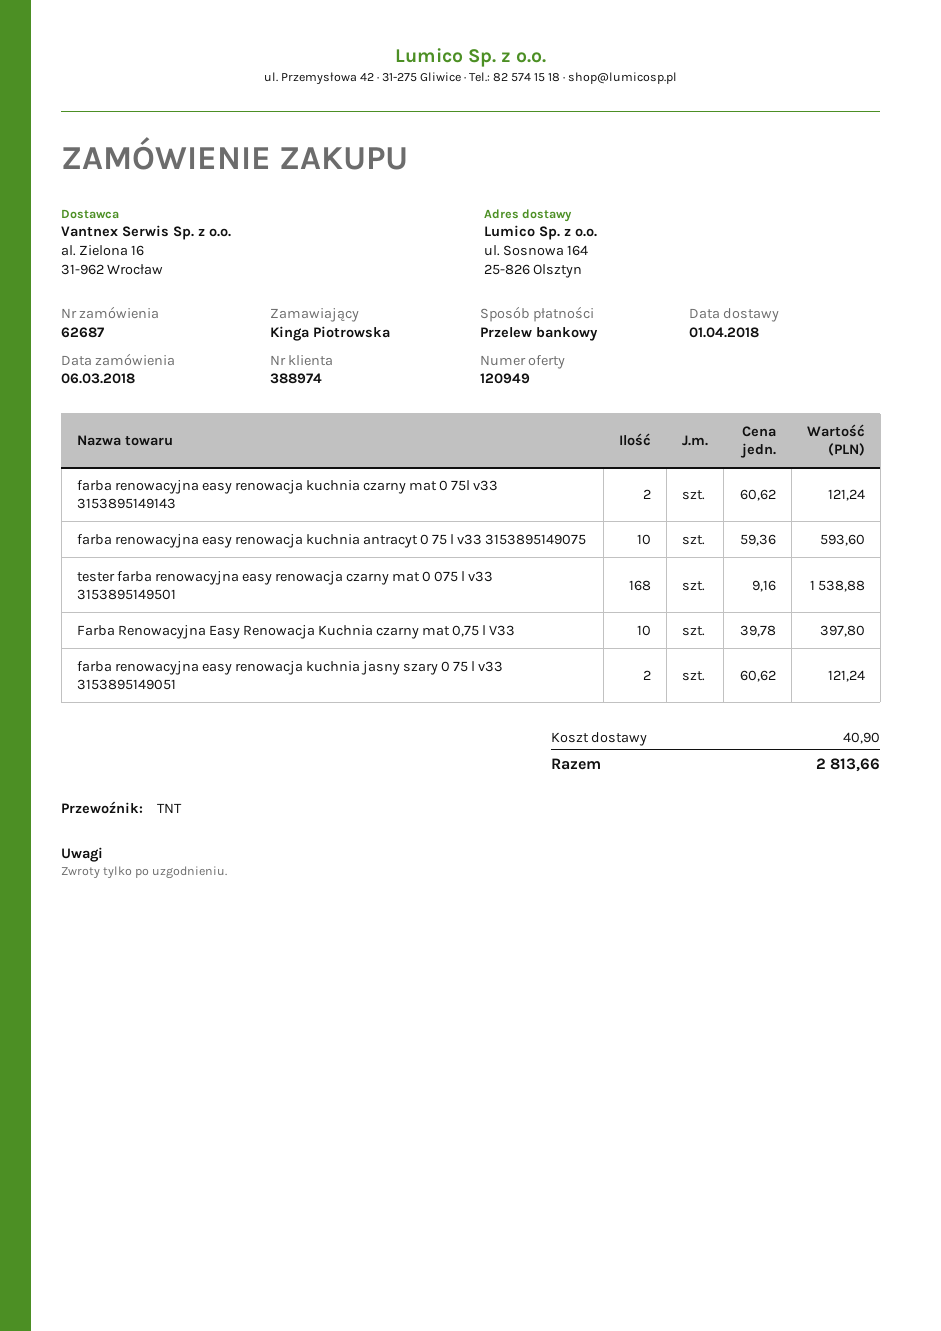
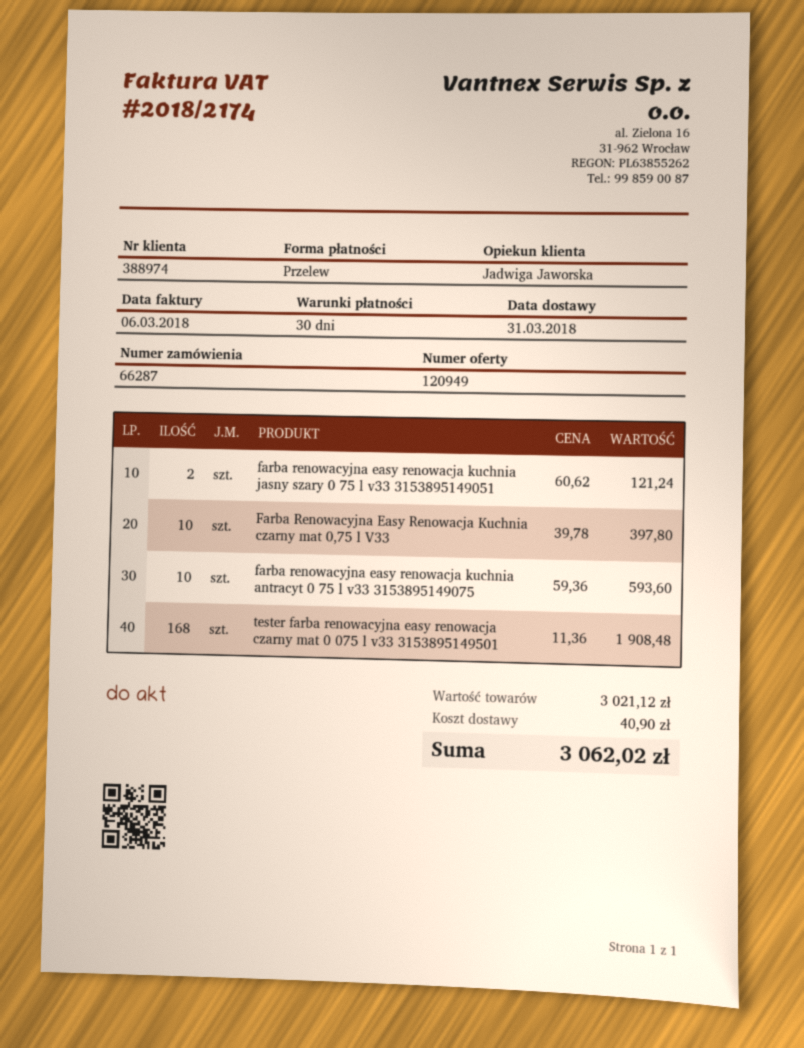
order number: 62687 -> 66287
delivery date: 2018-04-01 -> 2018-03-31
farba renowacyjna easy renowacja kuchnia czarny mat 0 75l v33 3153895149143: 2 x 60.62 = 121.24 -> none
tester farba renowacyjna easy renowacja czarny mat 0 075 l v33 3153895149501: 168 x 9.16 = 1538.88 -> 168 x 11.36 = 1908.48
total: 2813.66 -> 3062.02

